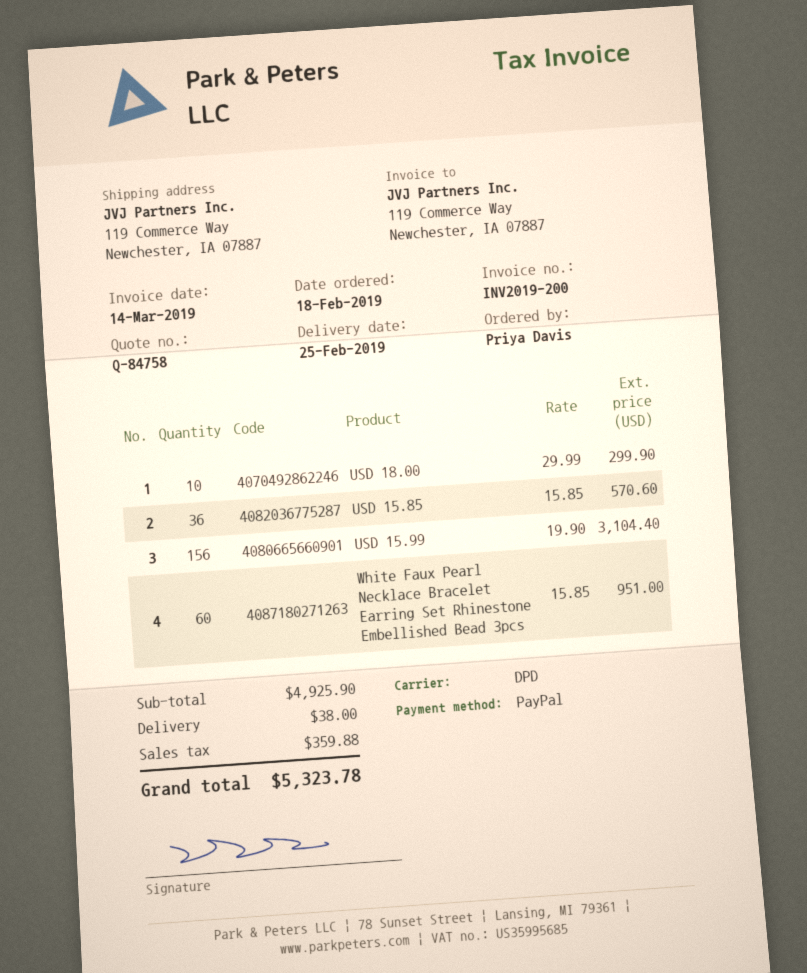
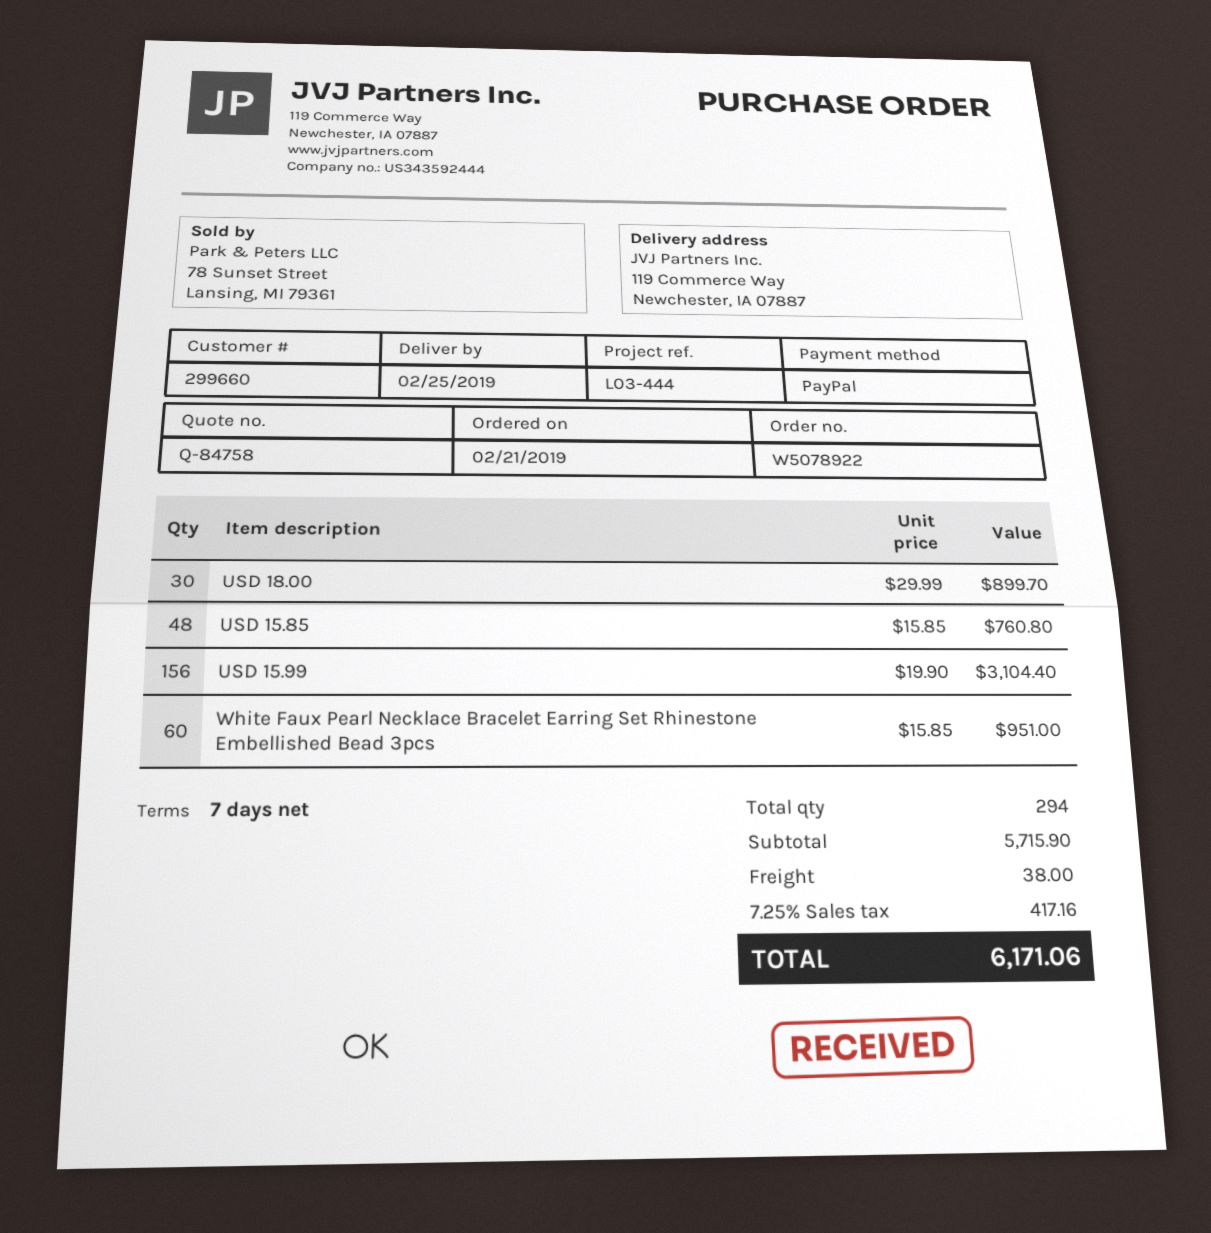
order date: 2019-02-18 -> 2019-02-21
USD 18.00: 10 x 29.99 = 299.90 -> 30 x 29.99 = 899.70
USD 15.85: 36 x 15.85 = 570.60 -> 48 x 15.85 = 760.80
subtotal: 4925.90 -> 5715.90
tax: 359.88 -> 417.16
total: 5323.78 -> 6171.06

